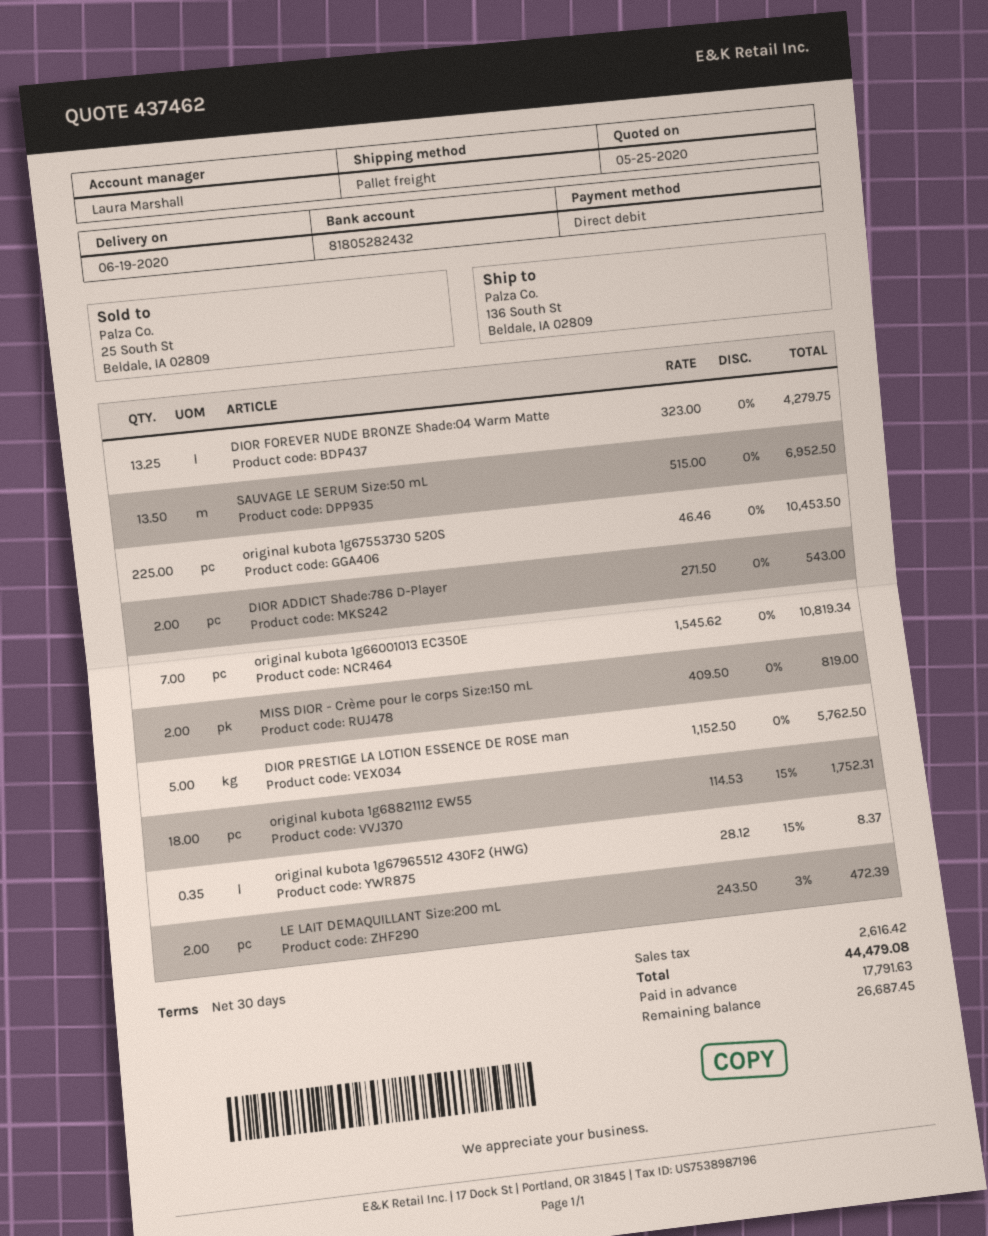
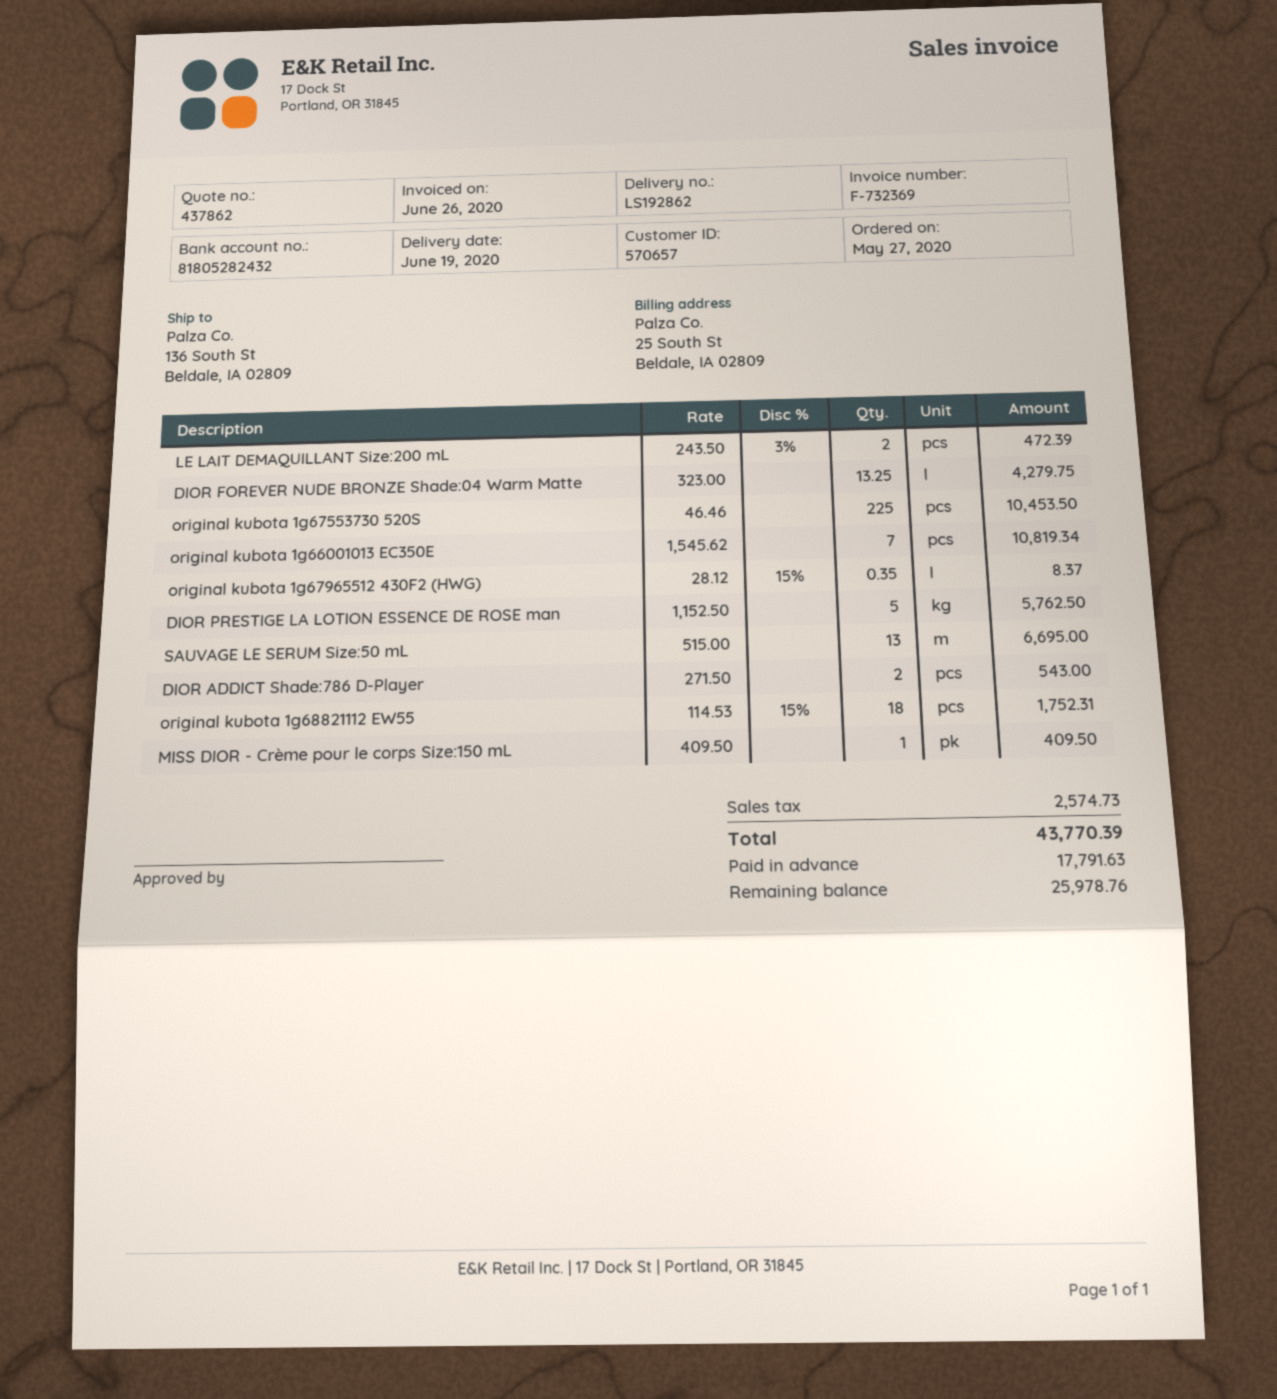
quote number: 437462 -> 437862
SAUVAGE LE SERUM Size:50 mL: 13.5 x 515.00 = 6952.50 -> 13 x 515.00 = 6695.00
MISS DIOR - Crème pour le corps Size:150 mL: 2 x 409.50 = 819.00 -> 1 x 409.50 = 409.50
tax: 2616.42 -> 2574.73
total: 44479.08 -> 43770.39
balance: 26687.45 -> 25978.76

